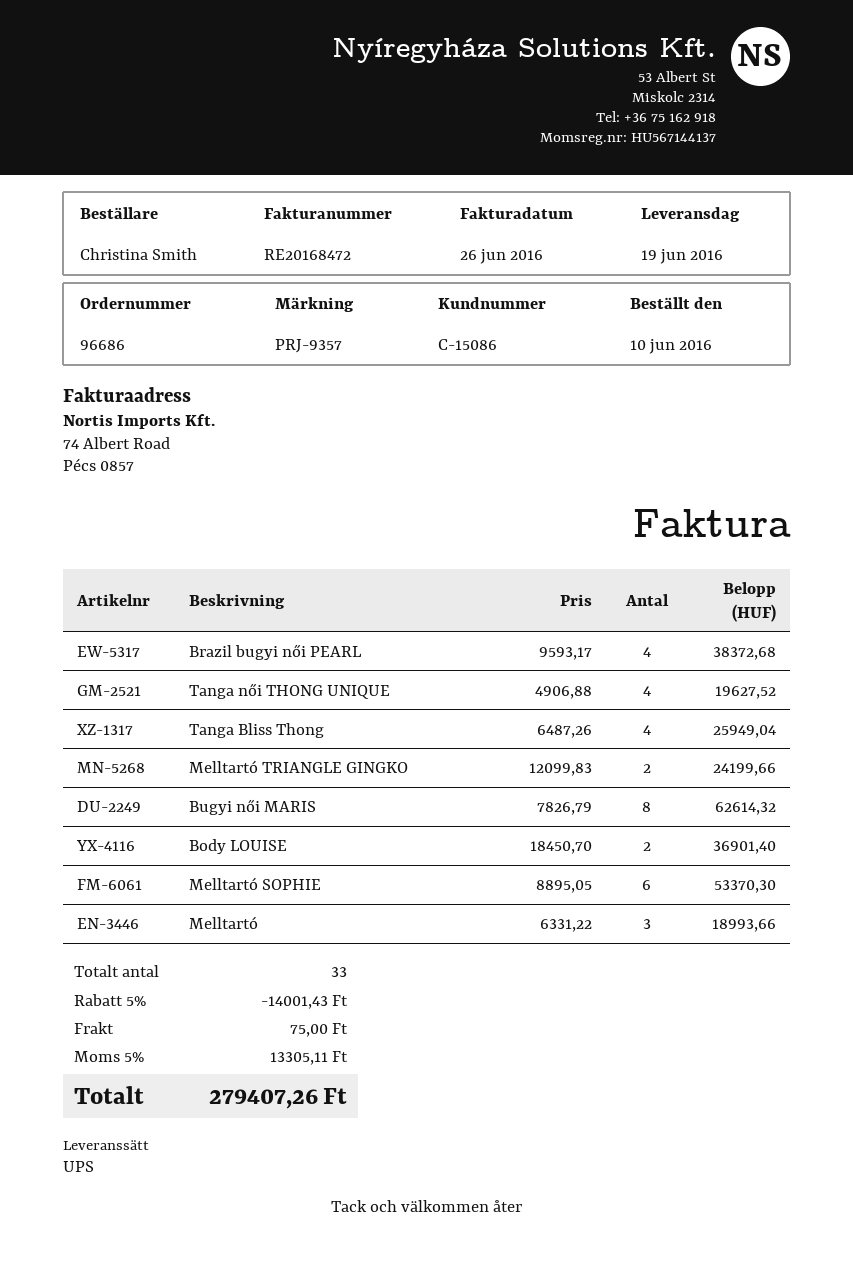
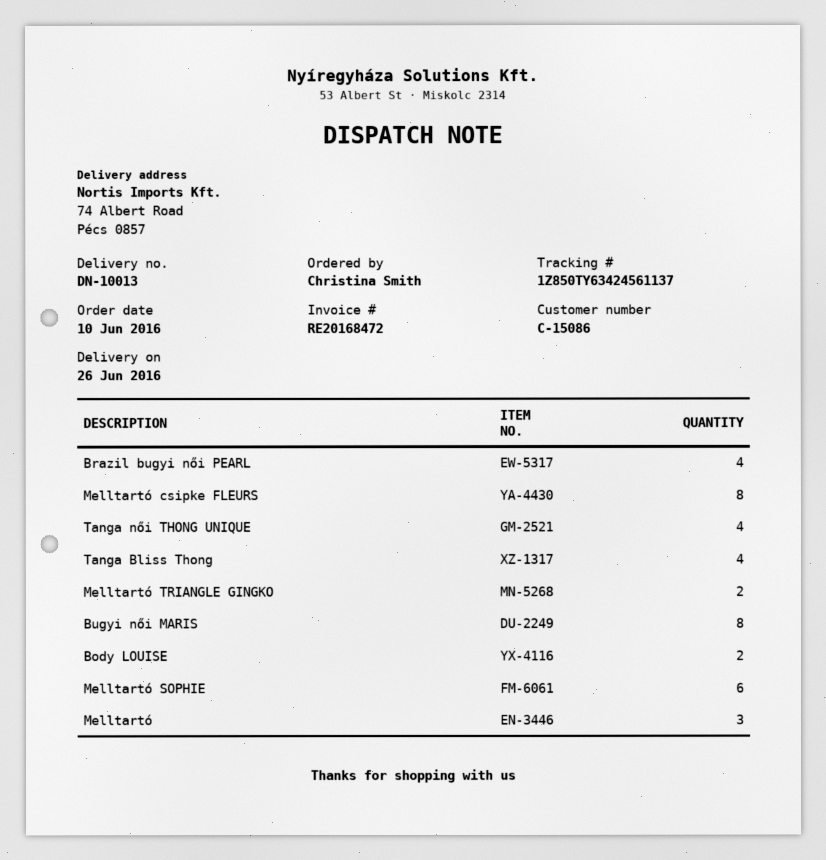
delivery date: 2016-06-19 -> 2016-06-26
Melltartó csipke FLEURS: none -> 8

